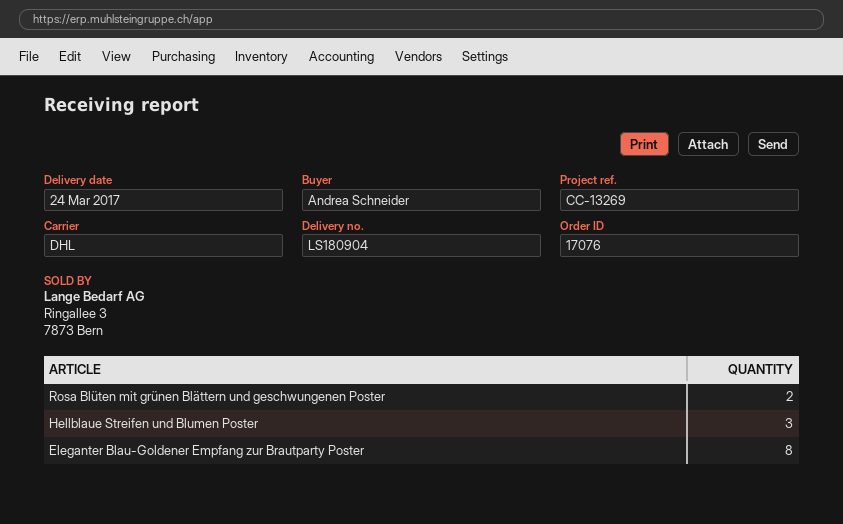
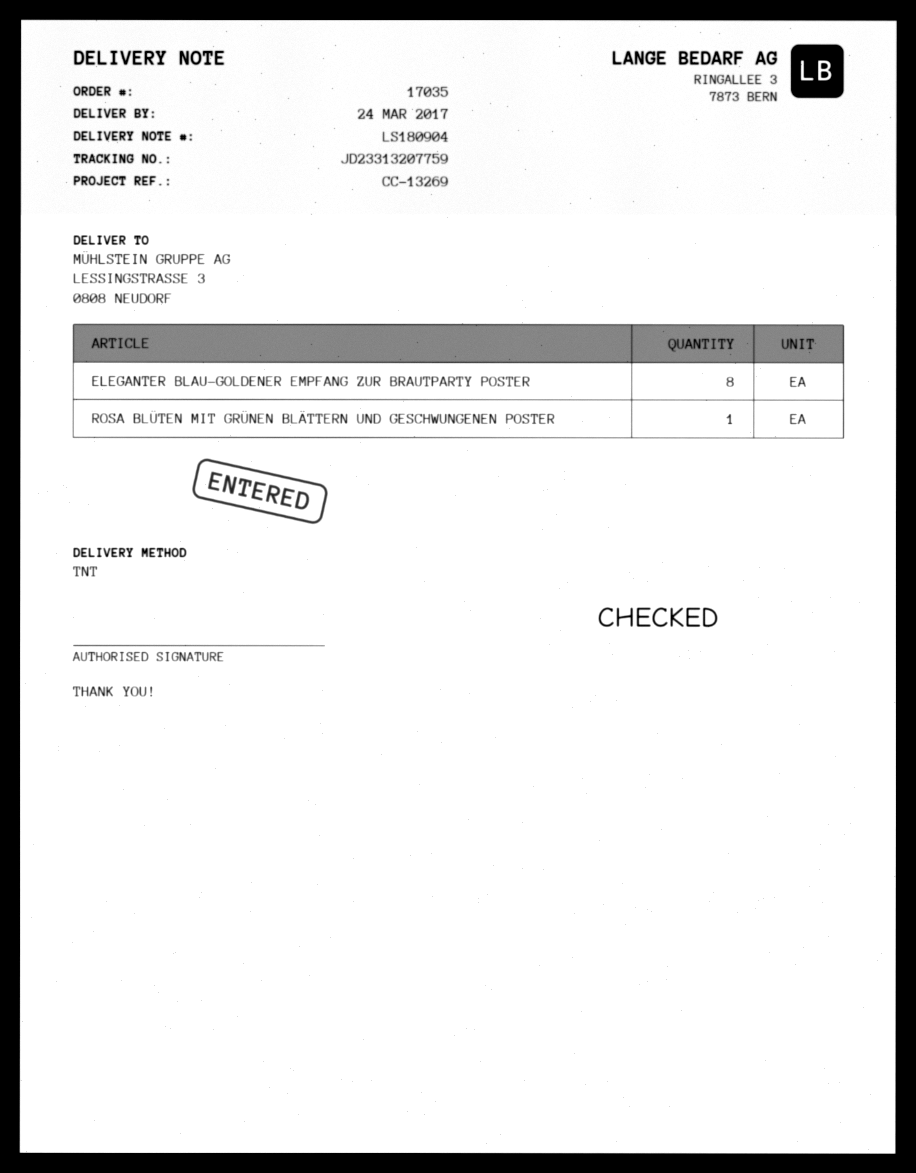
order number: 17076 -> 17035
shipping method: DHL -> TNT
Rosa Blüten mit grünen Blättern und geschwungenen Poster: 2 -> 1
Hellblaue Streifen und Blumen Poster: 3 -> none

